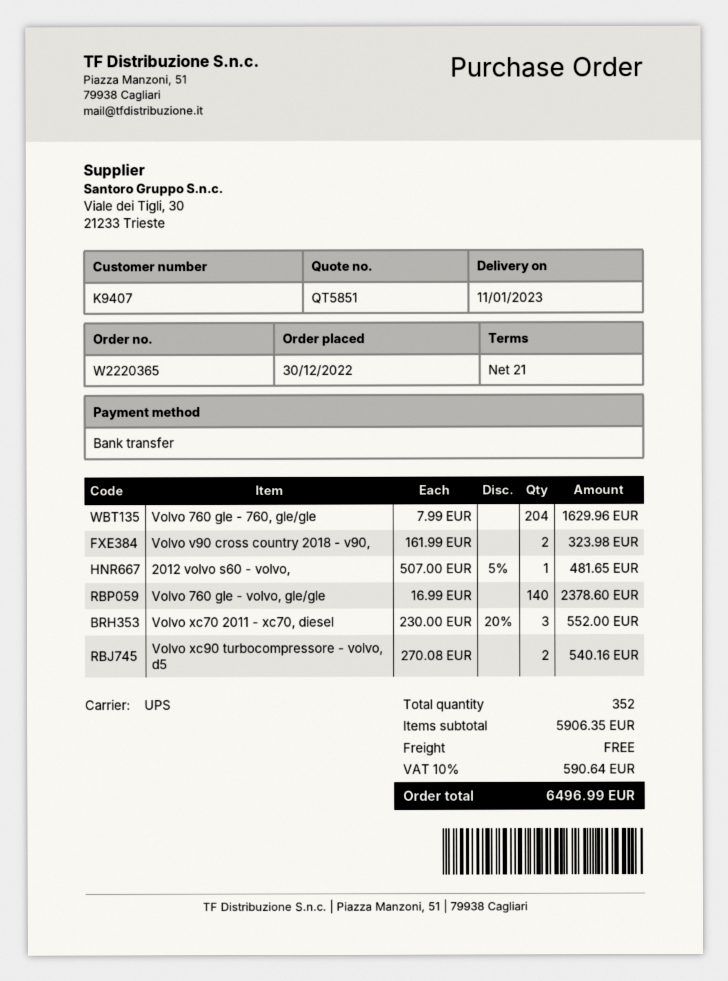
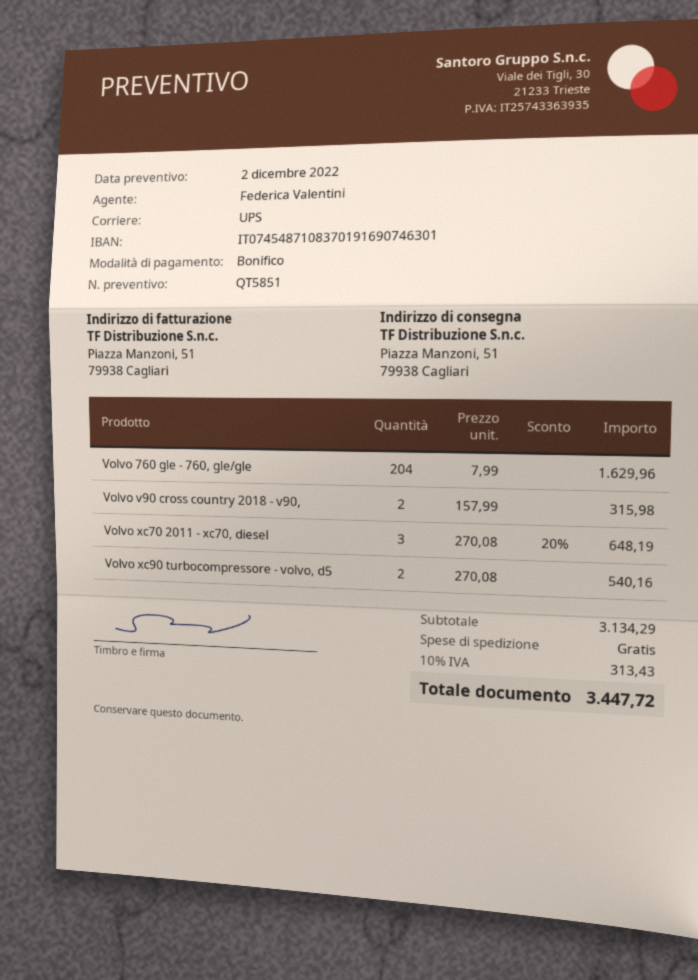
Volvo v90 cross country 2018 - v90,: 2 x 161.99 = 323.98 -> 2 x 157.99 = 315.98
2012 volvo s60 - volvo,: 1 x 507.00 - 5% = 481.65 -> none
Volvo 760 gle - volvo, gle/gle: 140 x 16.99 = 2378.60 -> none
Volvo xc70 2011 - xc70, diesel: 3 x 230.00 - 20% = 552.00 -> 3 x 270.08 - 20% = 648.19
subtotal: 5906.35 -> 3134.29
tax: 10% = 590.64 -> 10% = 313.43
total: 6496.99 -> 3447.72

